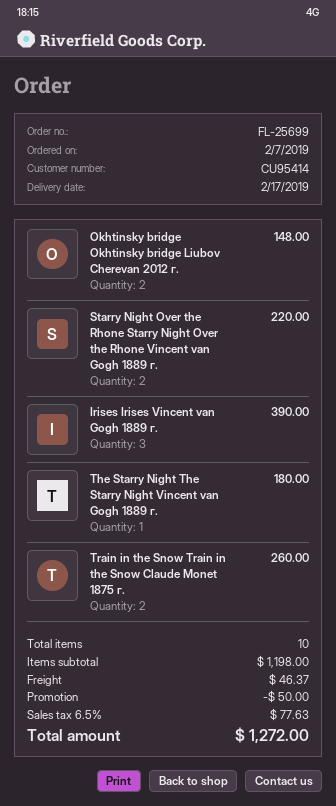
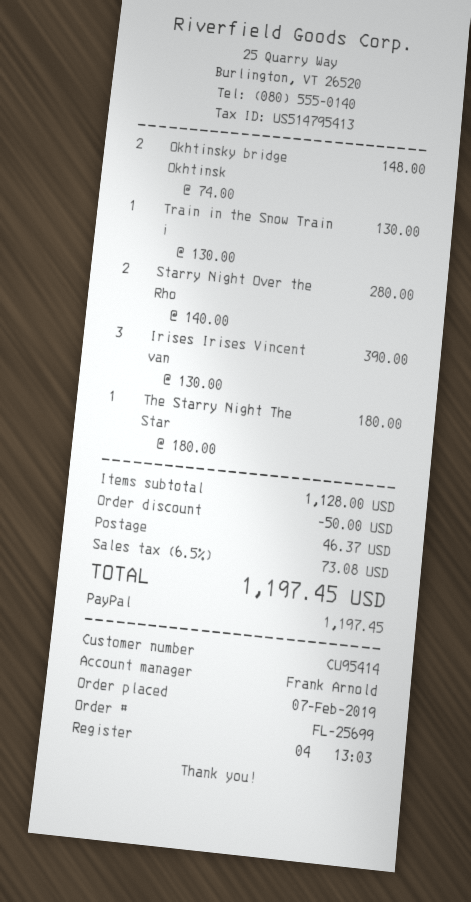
Starry Night Over the Rhone Starry Night Over the Rhone Vincent van Gogh 1889 г.: 2 for 220.00 -> 2 for 280.00
Train in the Snow Train in the Snow Claude Monet 1875 г.: 2 for 260.00 -> 1 for 130.00
subtotal: 1198.00 -> 1128.00
tax: 6.5% = 77.63 -> 6.5% = 73.08
total: 1272.00 -> 1197.45

